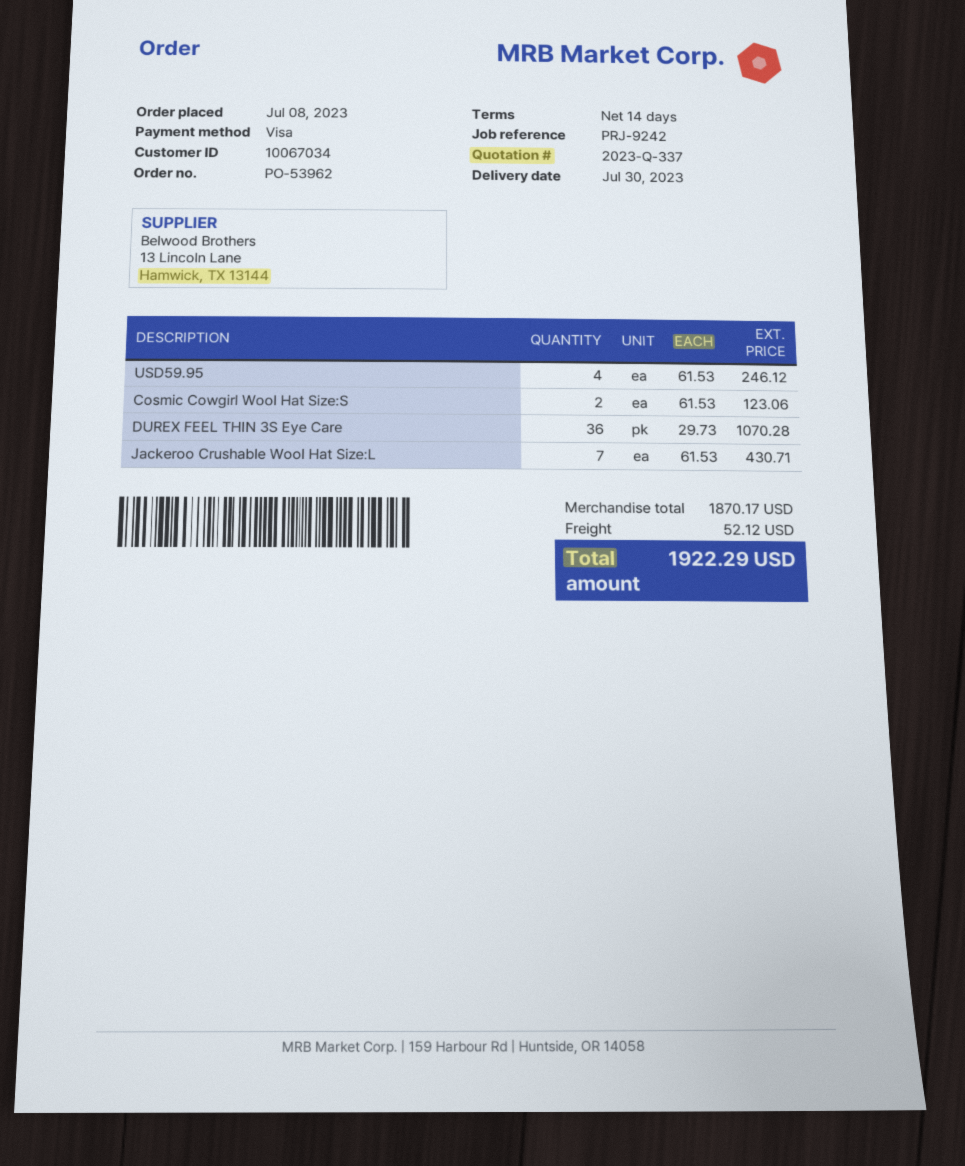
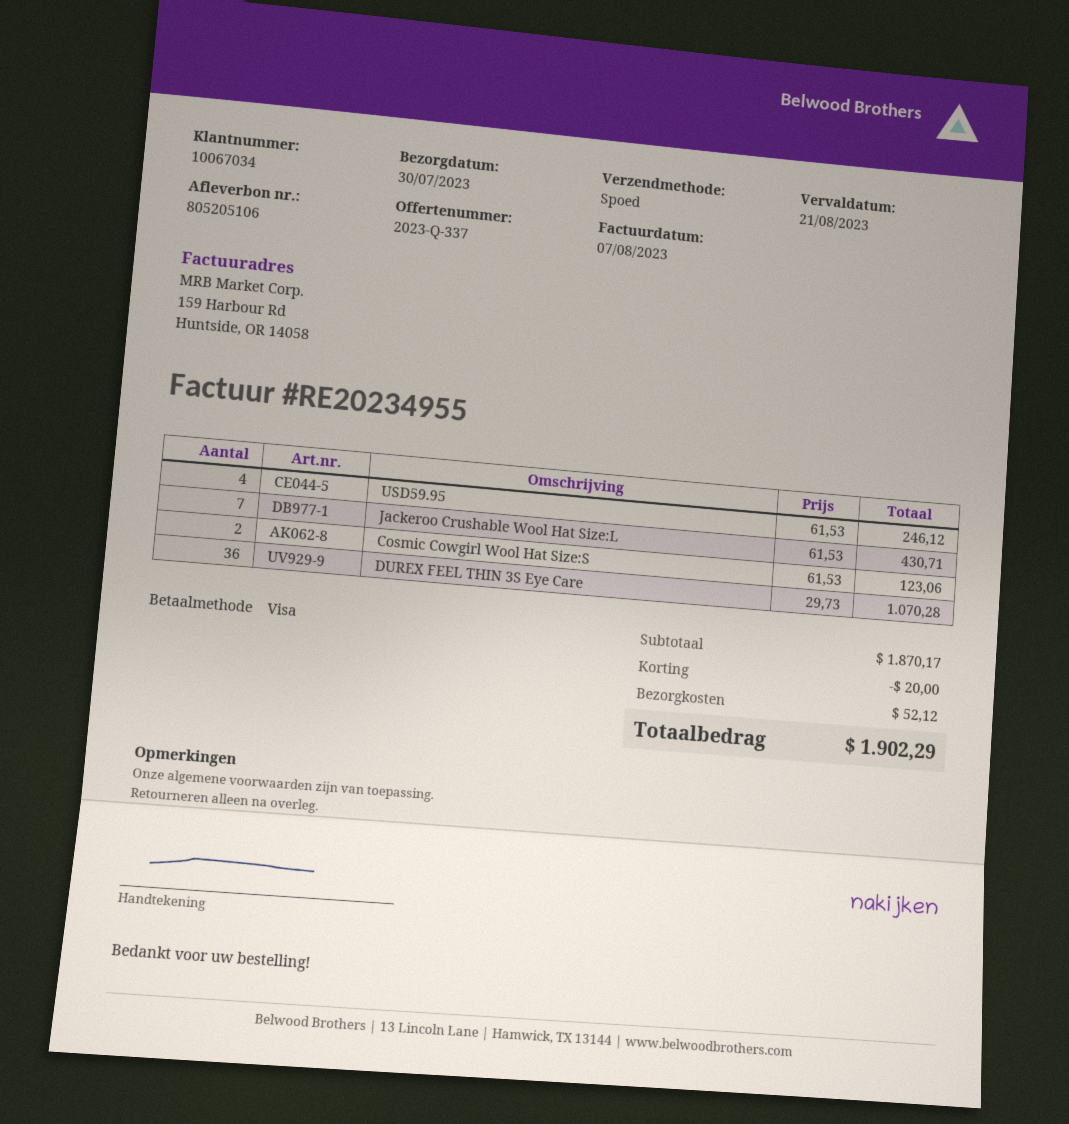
discount: none -> 20.00
total: 1922.29 -> 1902.29

